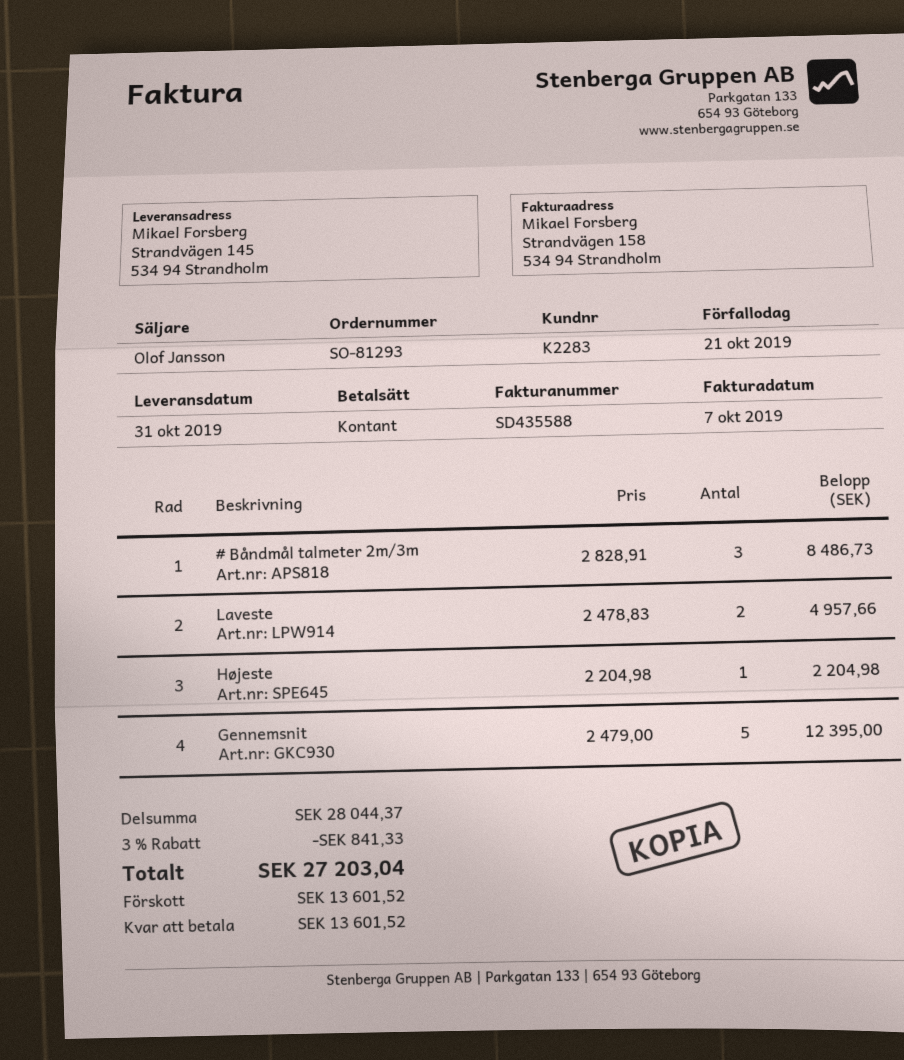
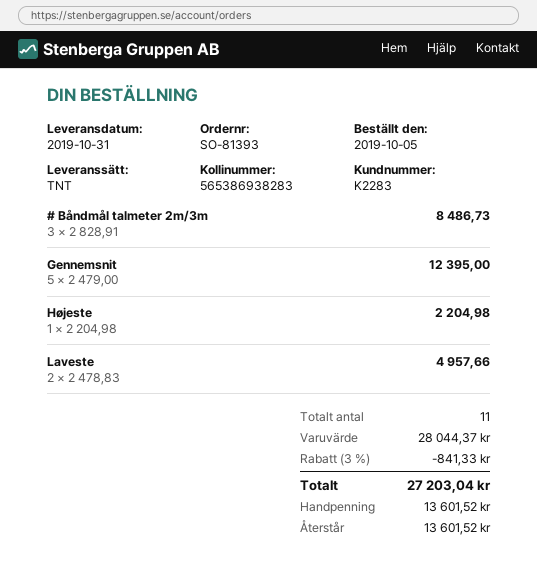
order number: SO-81293 -> SO-81393

